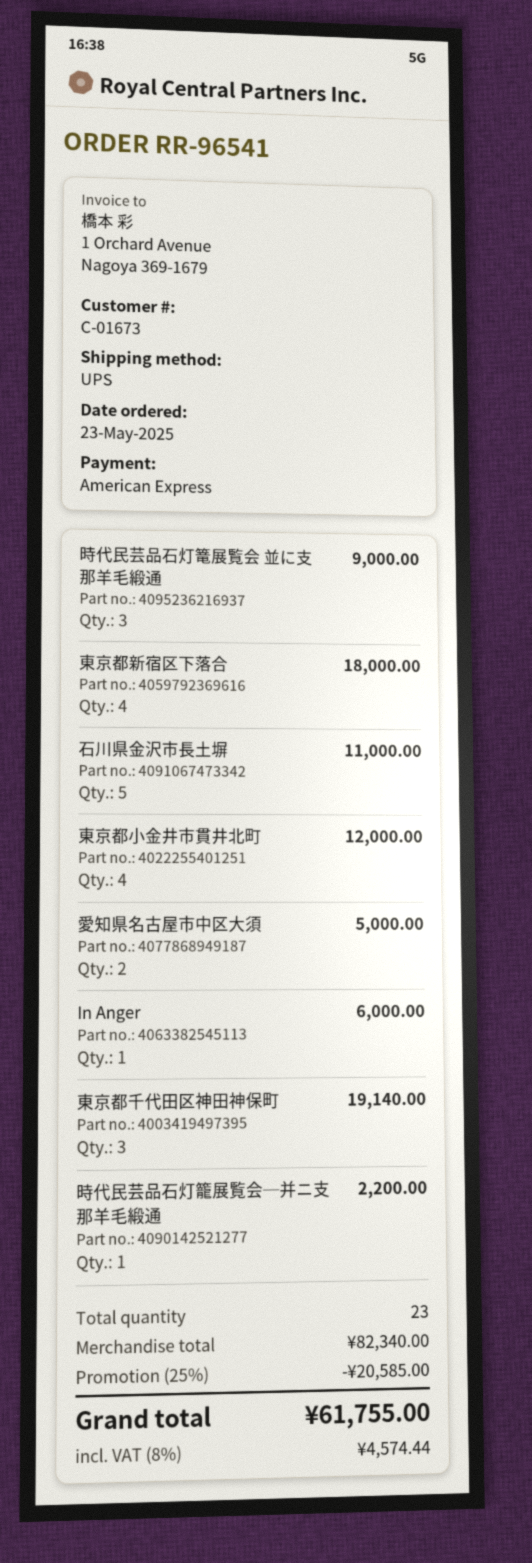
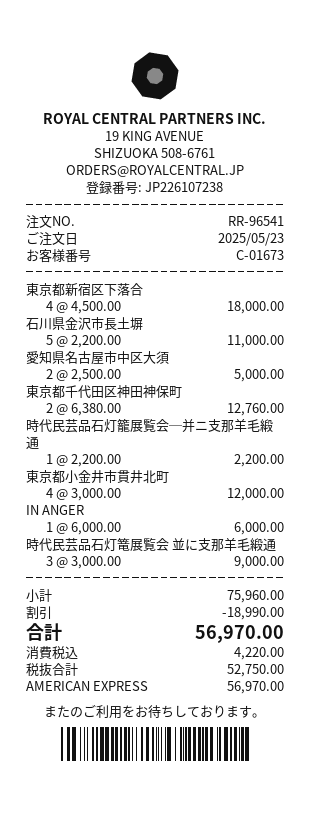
東京都千代田区神田神保町: 3 for 19140.00 -> 2 for 12760.00
subtotal: 82340.00 -> 75960.00
discount: 20585.00 -> 18990.00
tax: 4574.44 -> 4220.00
total: 61755.00 -> 56970.00

